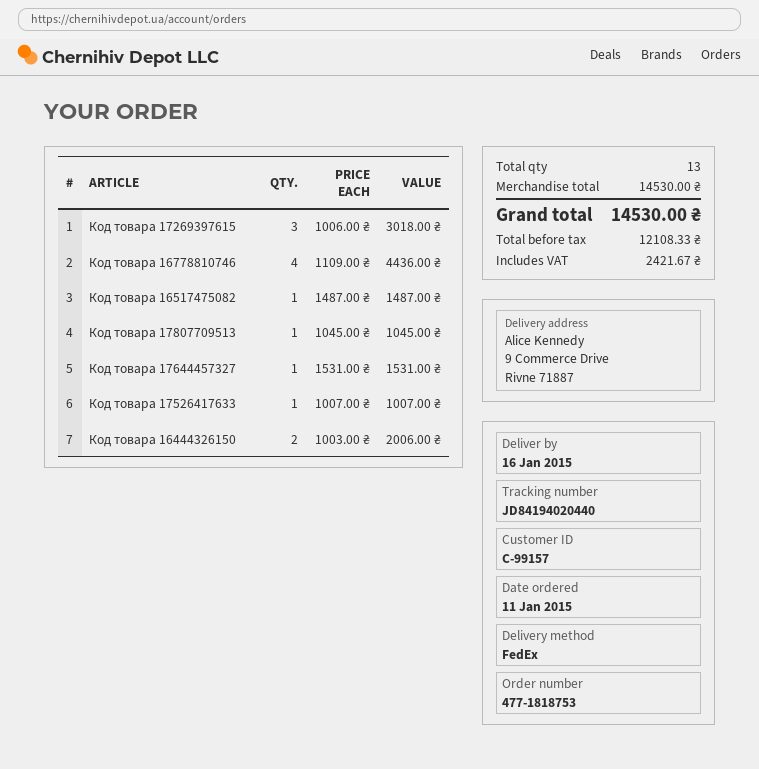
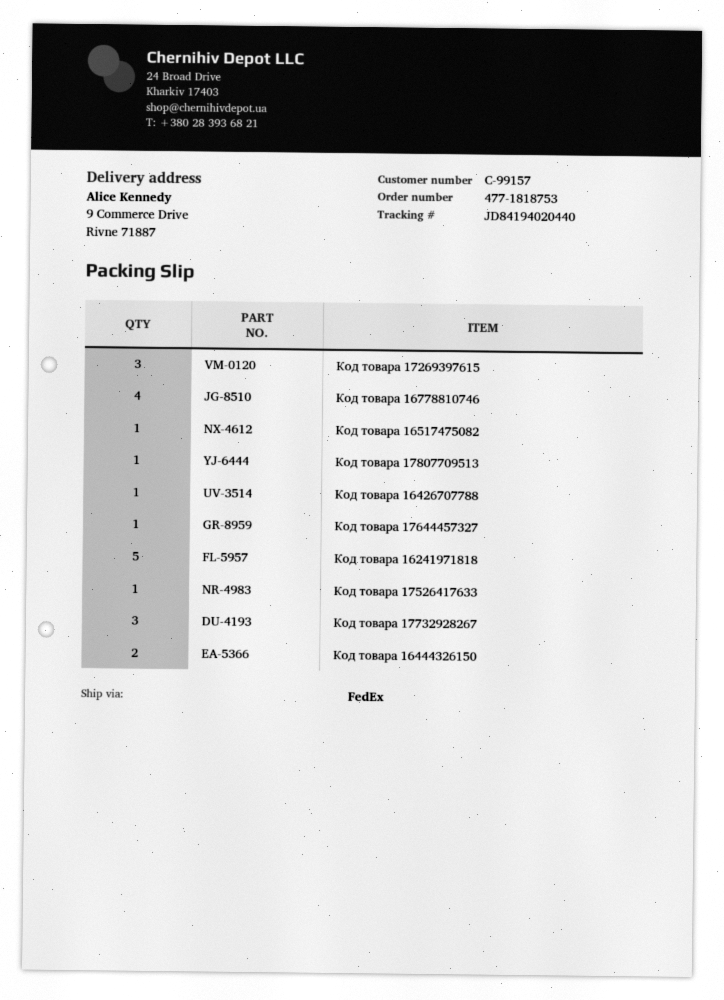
Код товара 16426707788: none -> 1
Код товара 16241971818: none -> 5
Код товара 17732928267: none -> 3

